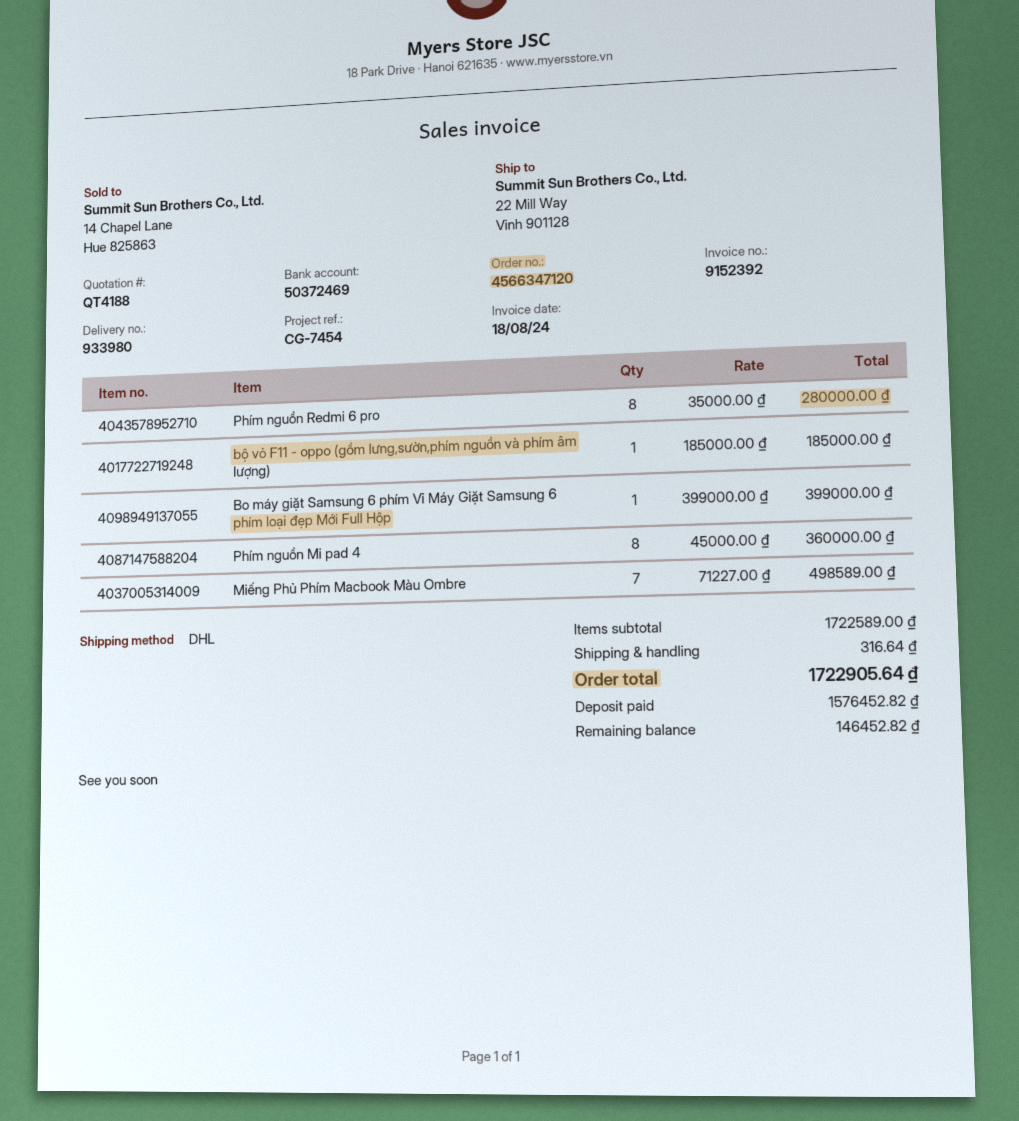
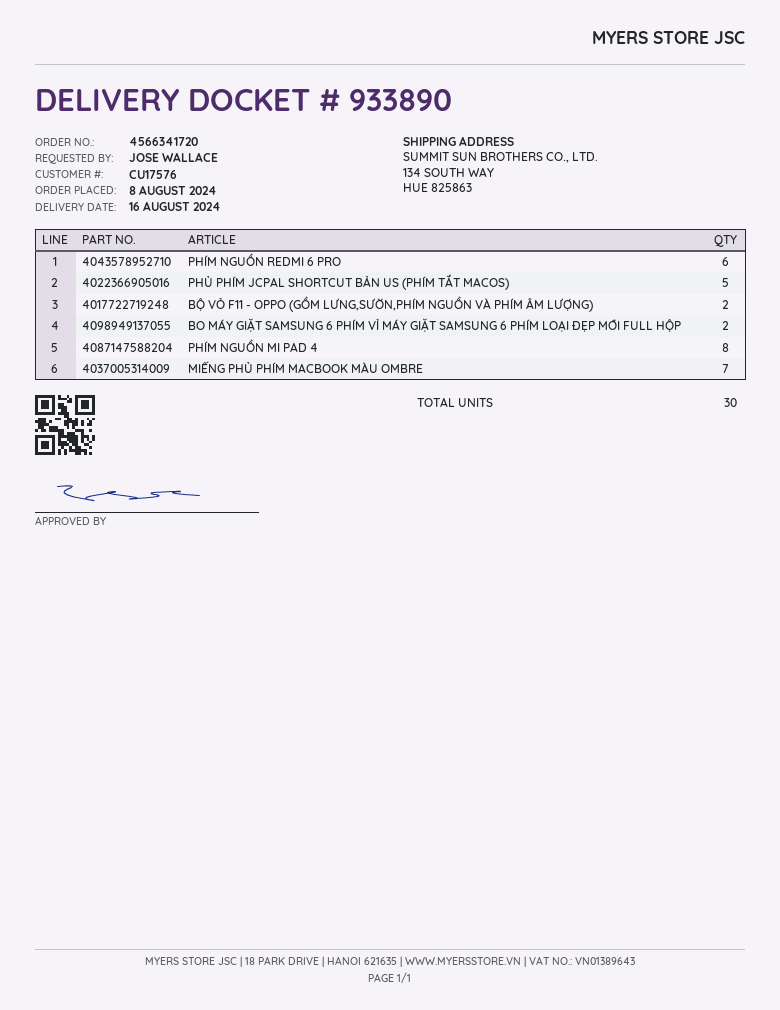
order number: 4566347120 -> 4566341720
delivery note number: 933980 -> 933890
ship to: 22 Mill Way, Vinh 901128 -> 134 SOUTH WAY, HUE 825863
Phím nguồn Redmi 6 pro: 8 -> 6
bộ vỏ F11 - oppo (gồm lưng,sườn,phím nguồn và phím âm lượng): 1 -> 2
Bo máy giặt Samsung 6 phím Vỉ Máy Giặt Samsung 6 phím loại đẹp Mới Full Hộp: 1 -> 2
PHỦ PHÍM JCPAL SHORTCUT BẢN US (PHÍM TẮT MACOS): none -> 5

